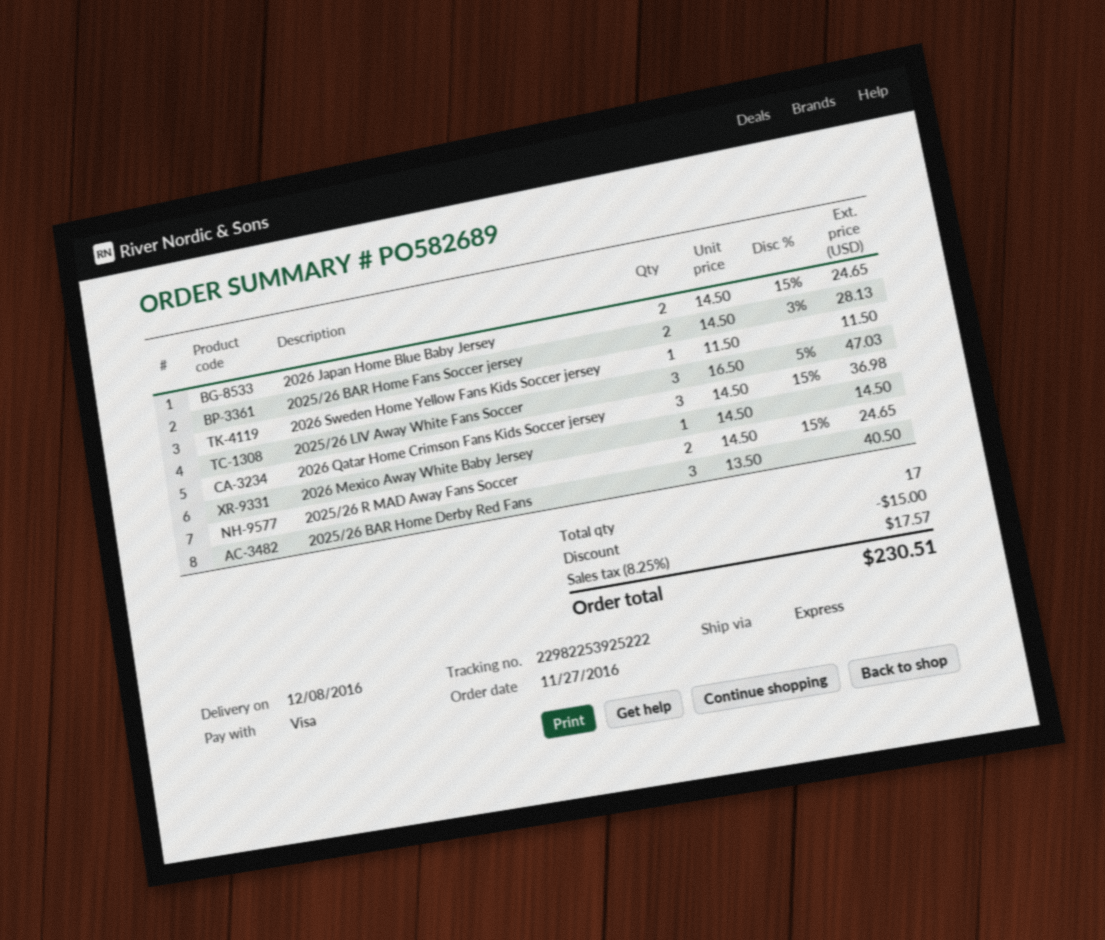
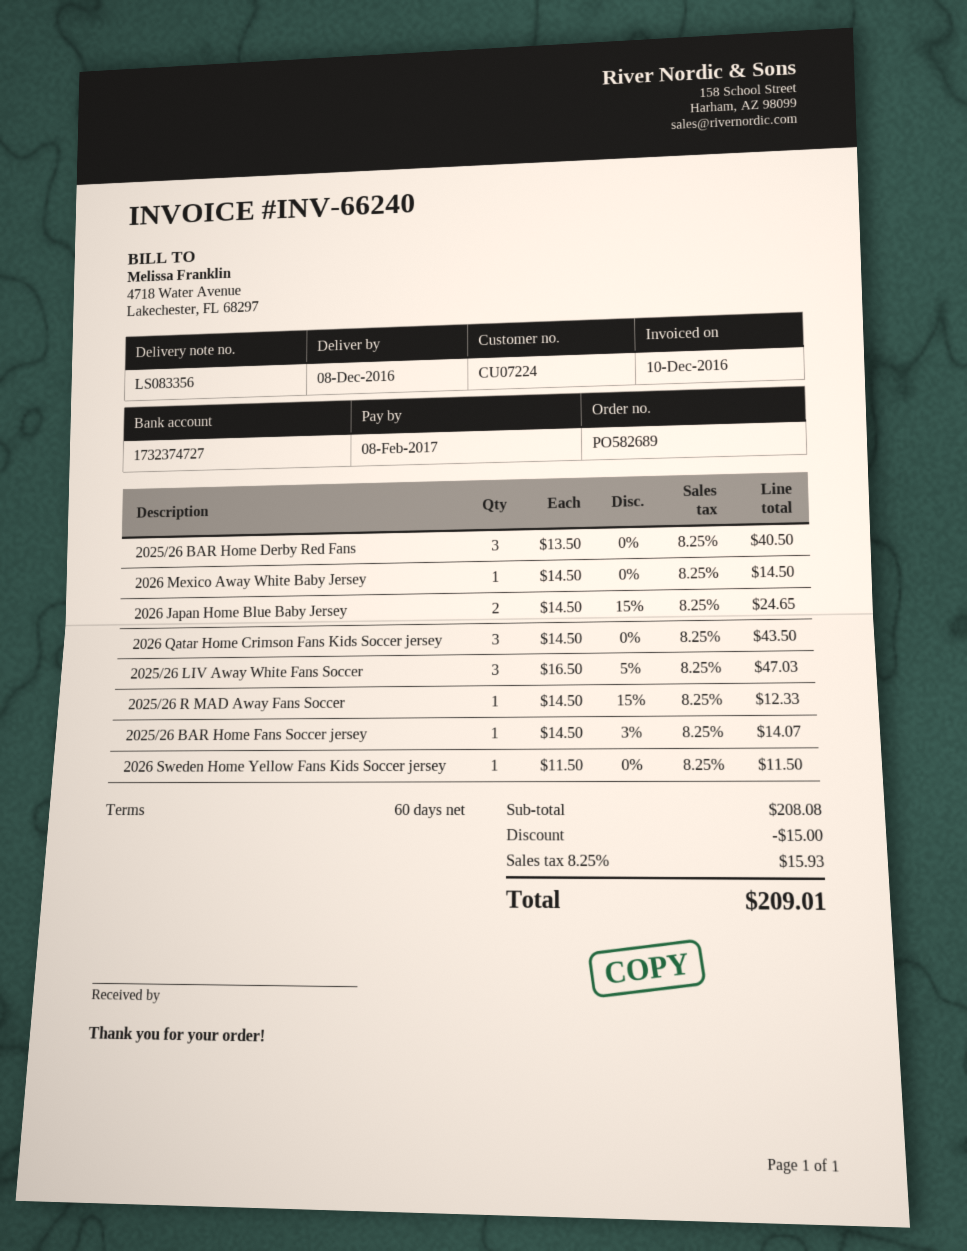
2025/26 BAR Home Fans Soccer jersey: 2 x 14.50 - 3% = 28.13 -> 1 x 14.50 - 3% = 14.07
2026 Qatar Home Crimson Fans Kids Soccer jersey: 3 x 14.50 - 15% = 36.98 -> 3 x 14.50 = 43.50
2025/26 R MAD Away Fans Soccer: 2 x 14.50 - 15% = 24.65 -> 1 x 14.50 - 15% = 12.33
tax: 8.25% = 17.57 -> 8.25% = 15.93
total: 230.51 -> 209.01

